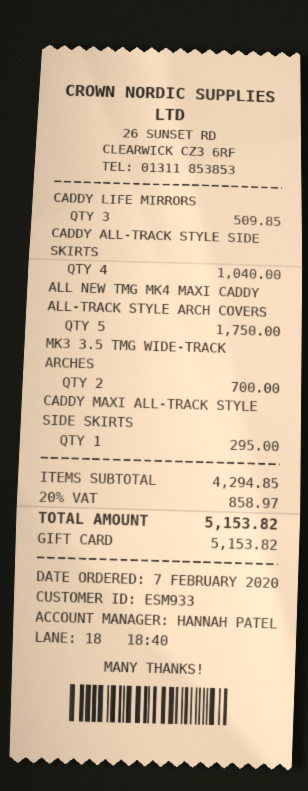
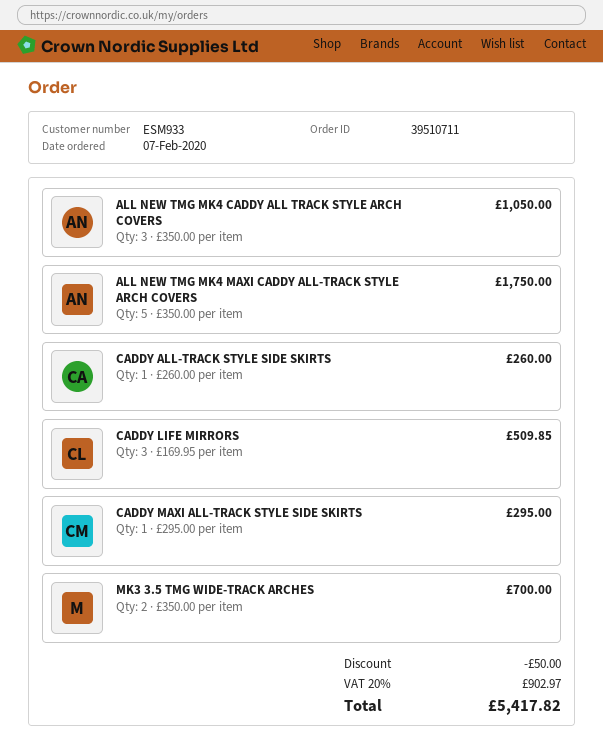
CADDY ALL-TRACK STYLE SIDE SKIRTS: 4 for 1040.00 -> 1 for 260.00
ALL NEW TMG MK4 CADDY ALL TRACK STYLE ARCH COVERS: none -> 3 for 1050.00
discount: none -> 50.00
tax: 20% = 858.97 -> 20% = 902.97
total: 5153.82 -> 5417.82

